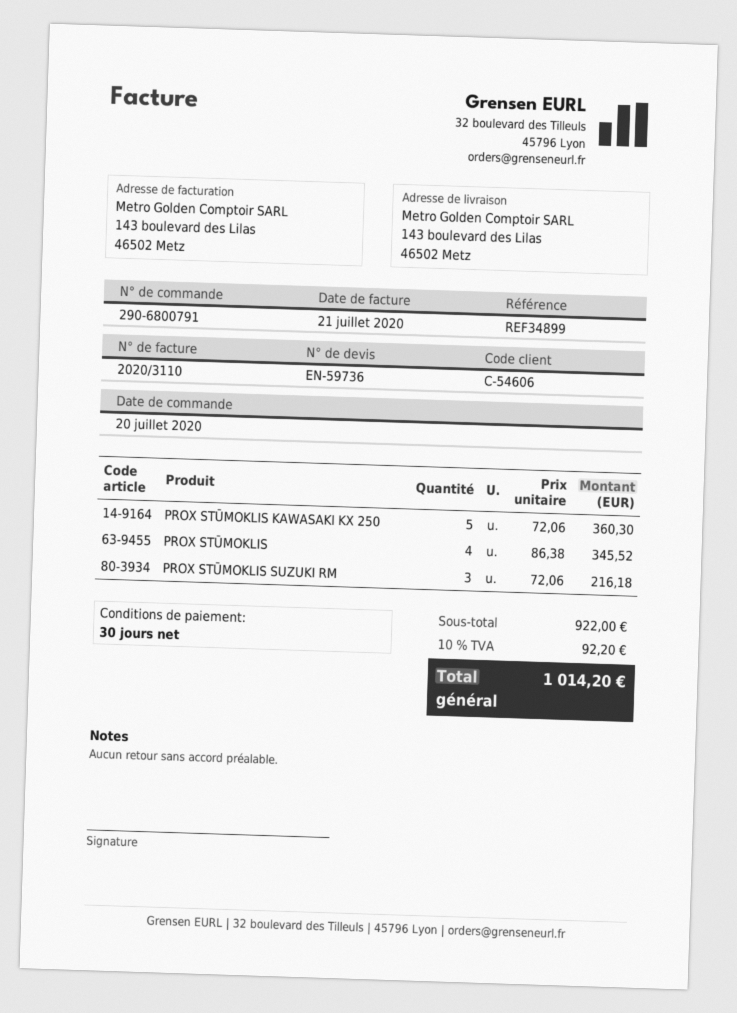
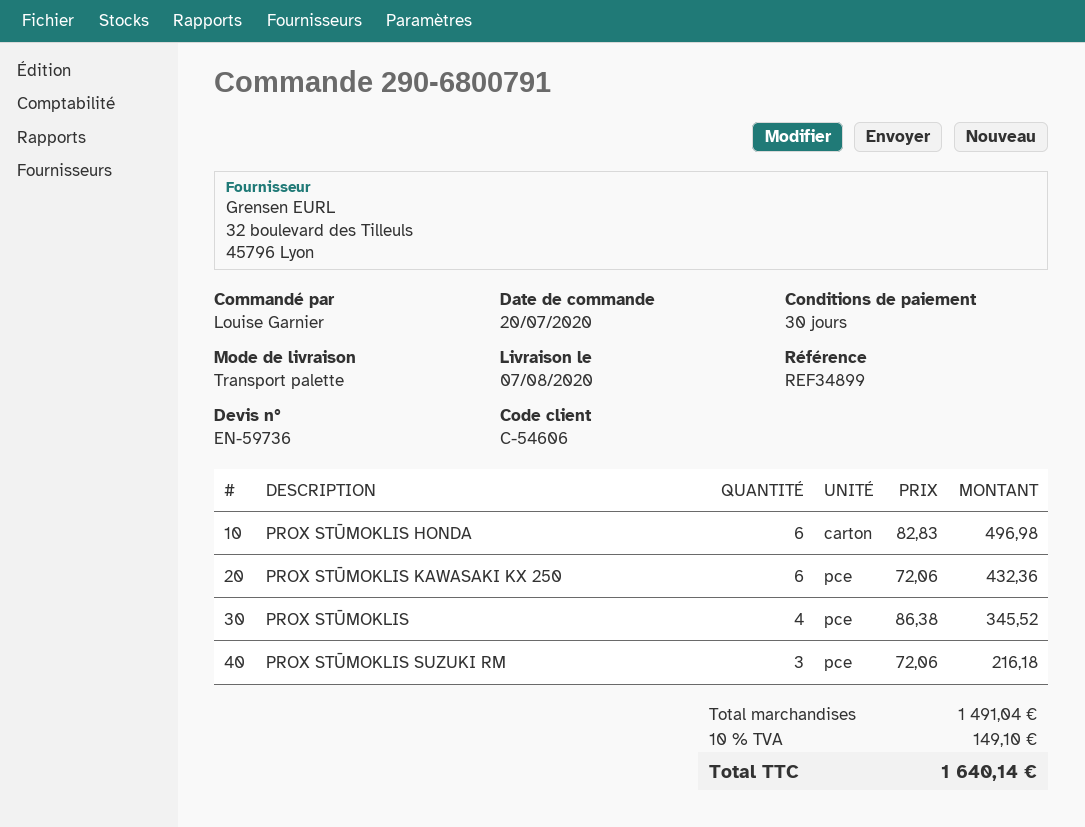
PROX STŪMOKLIS KAWASAKI KX 250: 5 x 72.06 = 360.30 -> 6 x 72.06 = 432.36
PROX STŪMOKLIS HONDA: none -> 6 x 82.83 = 496.98
subtotal: 922.00 -> 1491.04
tax: 10% = 92.20 -> 10% = 149.10
total: 1014.20 -> 1640.14

